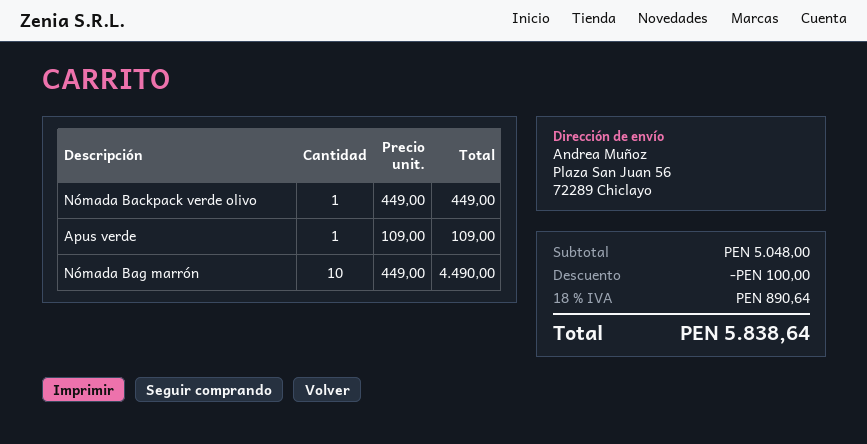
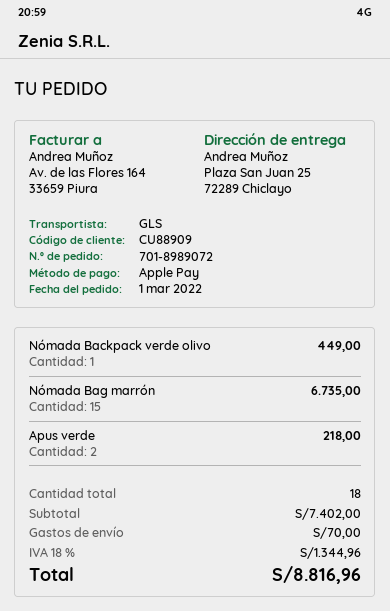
ship to: Plaza San Juan 56, 72289 Chiclayo -> Plaza San Juan 25, 72289 Chiclayo
Apus verde: 1 for 109.00 -> 2 for 218.00
Nómada Bag marrón: 10 for 4490.00 -> 15 for 6735.00
subtotal: 5048.00 -> 7402.00
discount: 100.00 -> none
shipping: none -> 70.00
tax: 18% = 890.64 -> 18% = 1344.96
total: 5838.64 -> 8816.96

